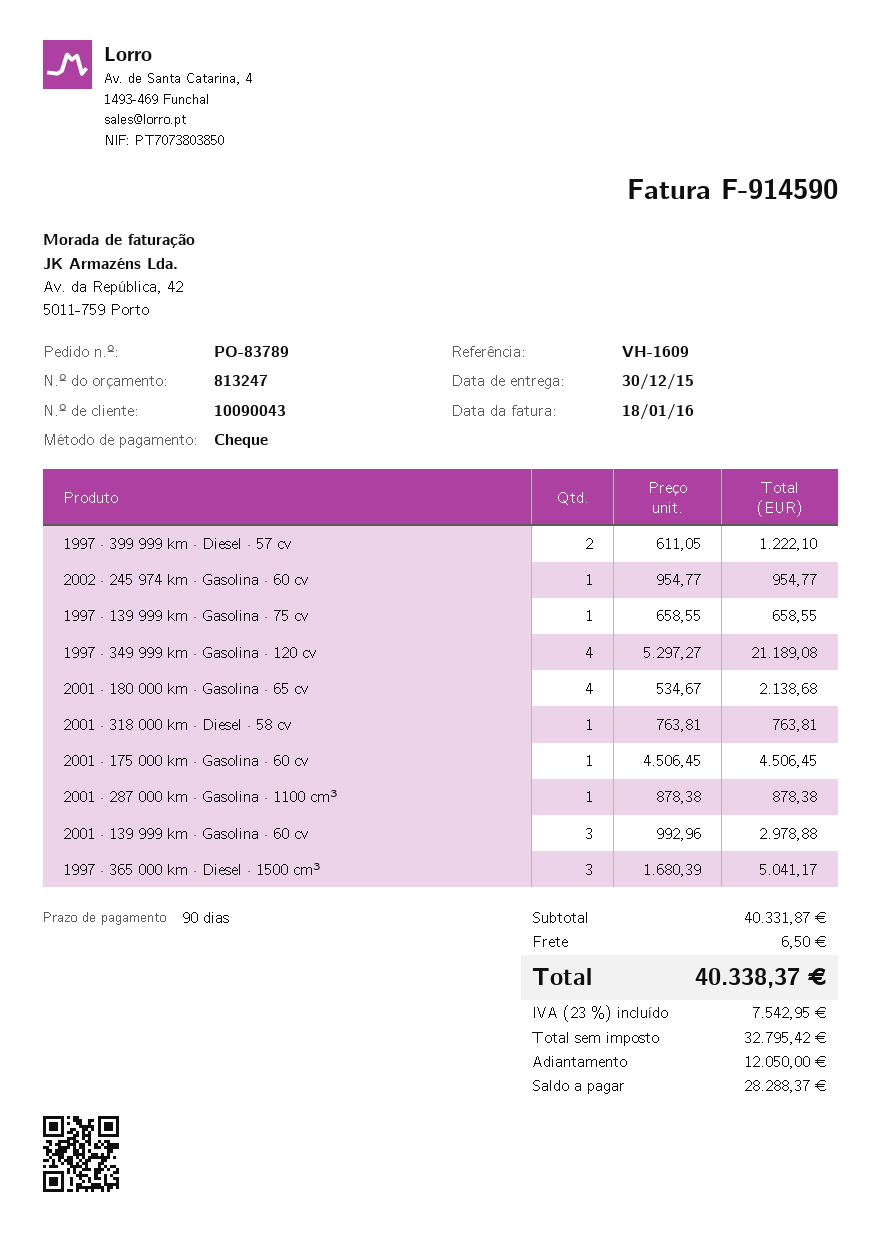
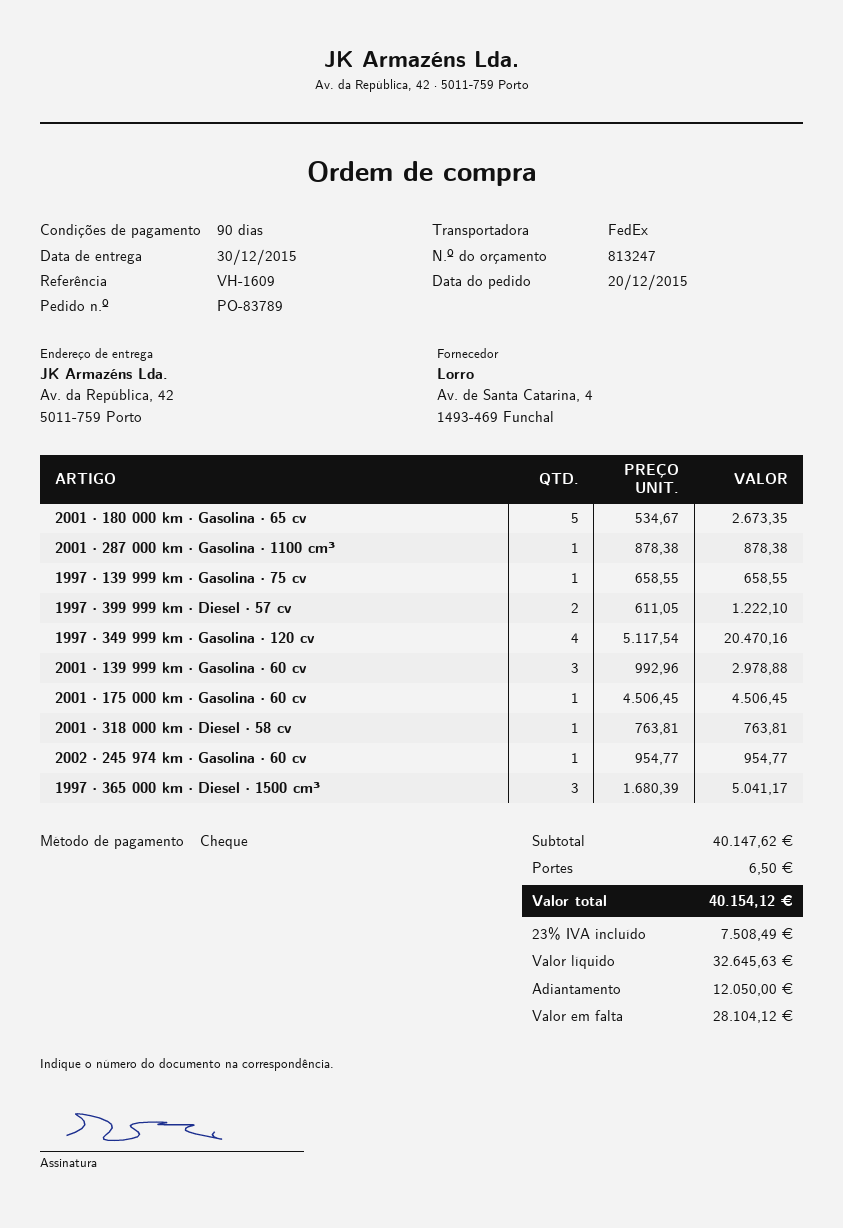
1997 · 349 999 km · Gasolina · 120 cv: 4 x 5297.27 = 21189.08 -> 4 x 5117.54 = 20470.16
2001 · 180 000 km · Gasolina · 65 cv: 4 x 534.67 = 2138.68 -> 5 x 534.67 = 2673.35
subtotal: 40331.87 -> 40147.62
net: 32795.42 -> 32645.63
tax: 23% = 7542.95 -> 23% = 7508.49
total: 40338.37 -> 40154.12
balance: 28288.37 -> 28104.12

